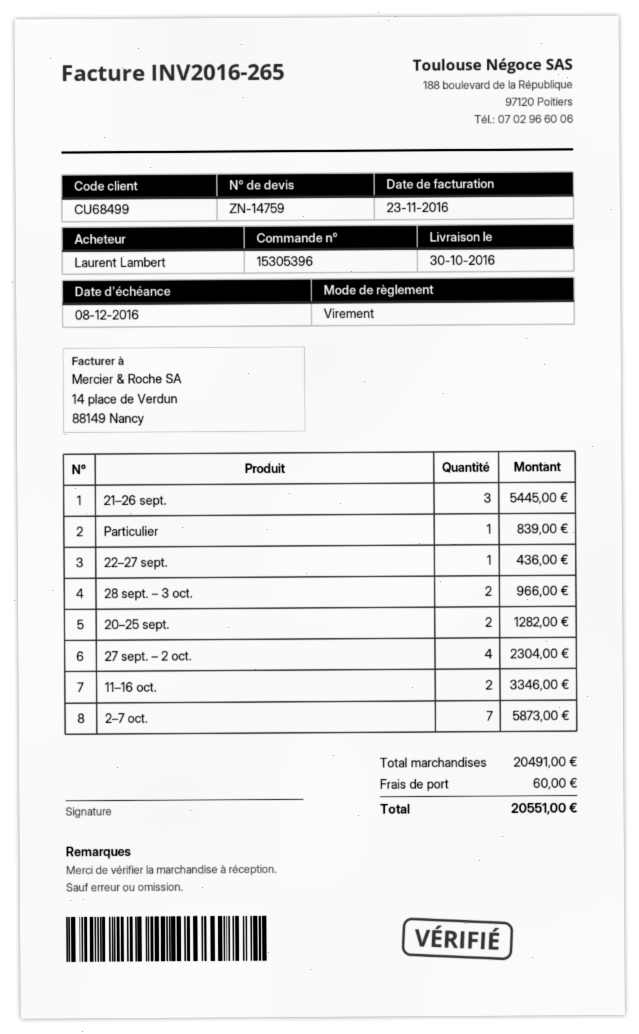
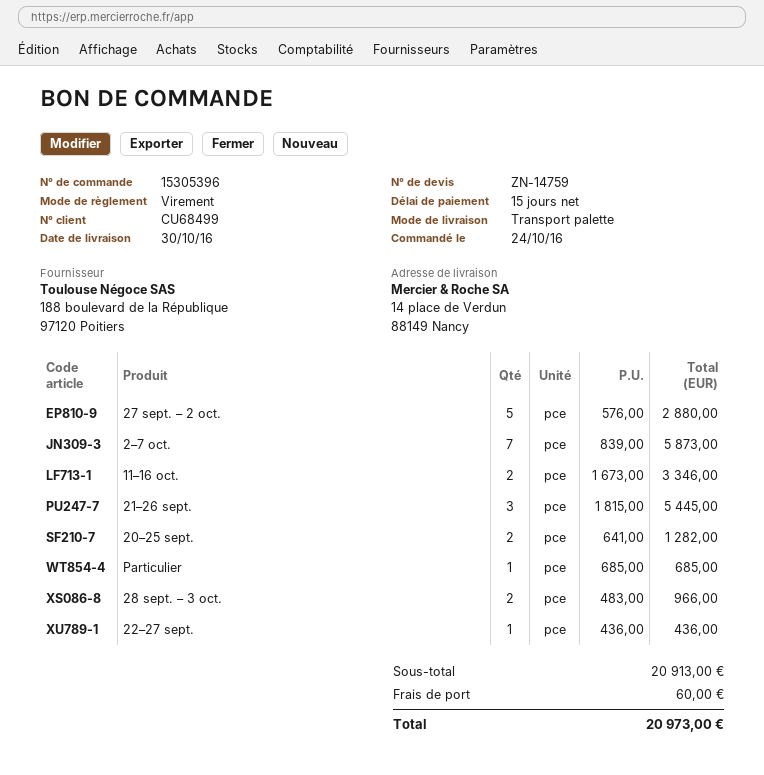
Particulier: 1 for 839.00 -> 1 for 685.00
27 sept. – 2 oct.: 4 for 2304.00 -> 5 for 2880.00
subtotal: 20491.00 -> 20913.00
total: 20551.00 -> 20973.00

